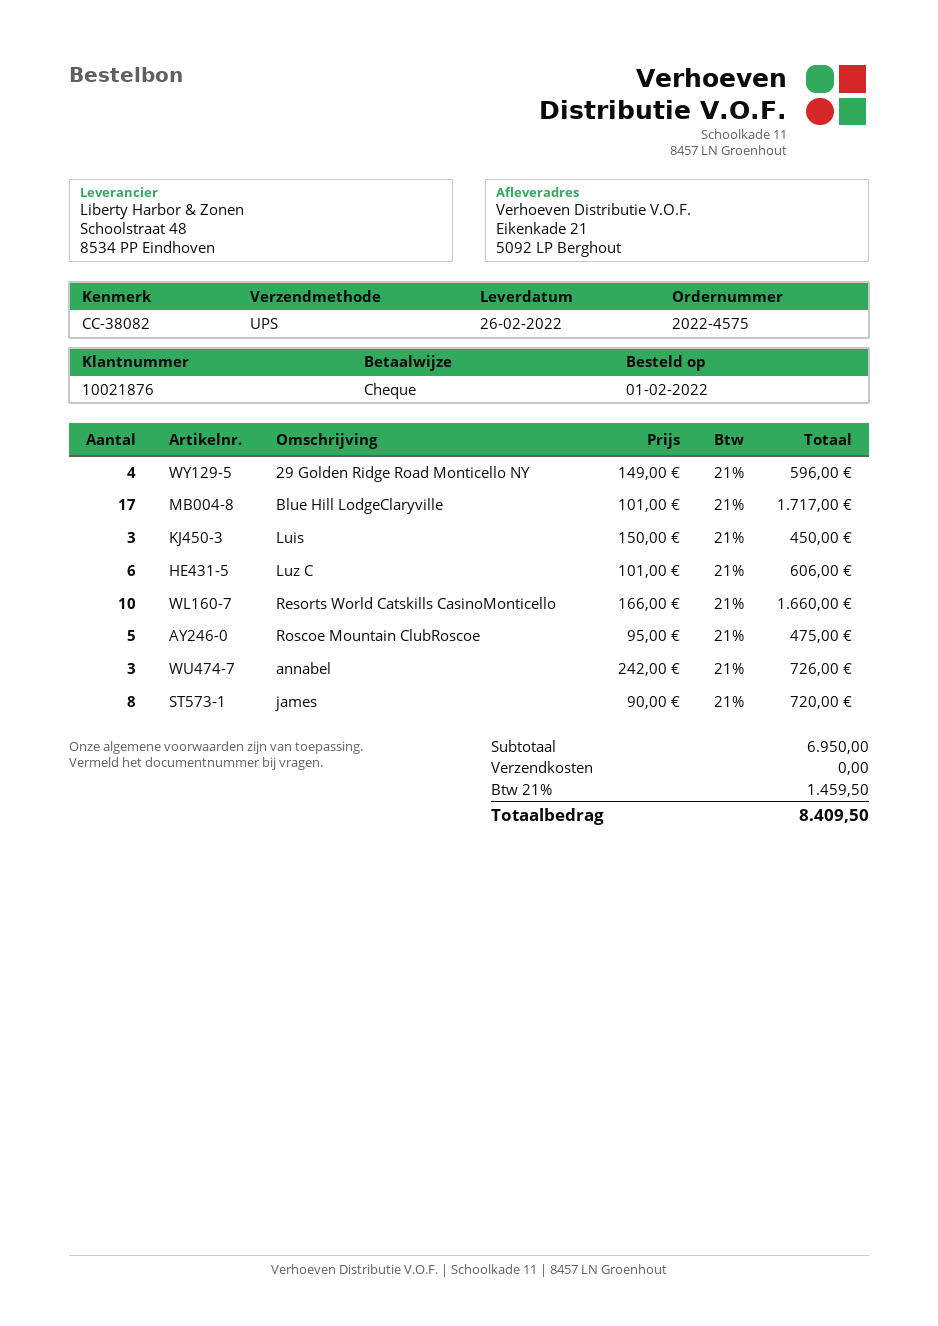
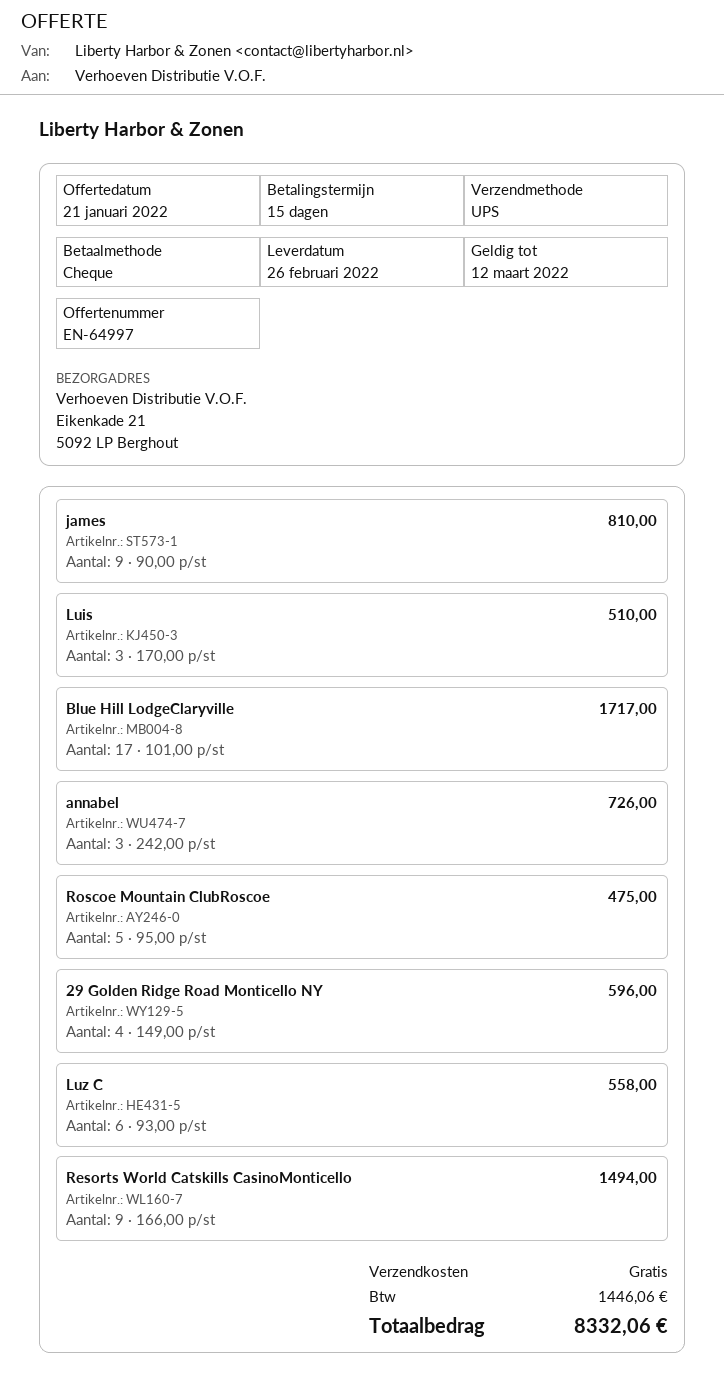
Luis: 3 x 150.00 = 450.00 -> 3 x 170.00 = 510.00
Luz C: 6 x 101.00 = 606.00 -> 6 x 93.00 = 558.00
Resorts World Catskills CasinoMonticello: 10 x 166.00 = 1660.00 -> 9 x 166.00 = 1494.00
james: 8 x 90.00 = 720.00 -> 9 x 90.00 = 810.00
tax: 1459.50 -> 1446.06
total: 8409.50 -> 8332.06

